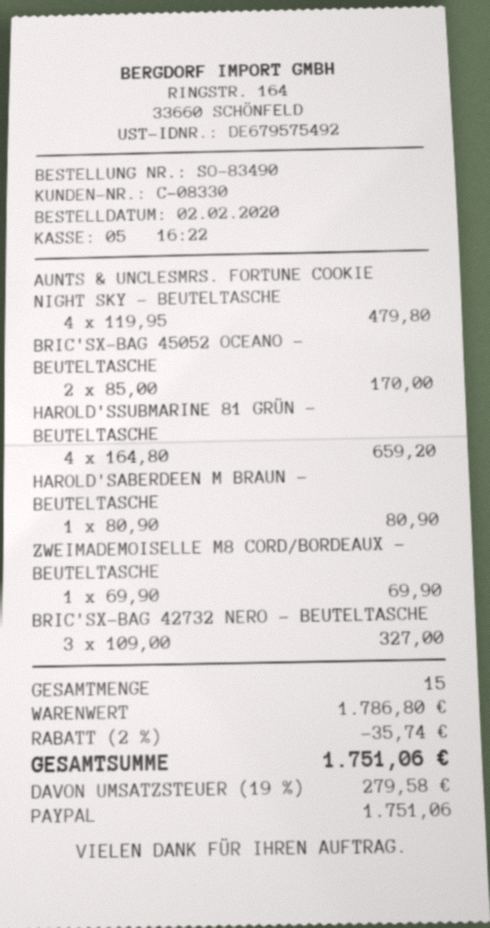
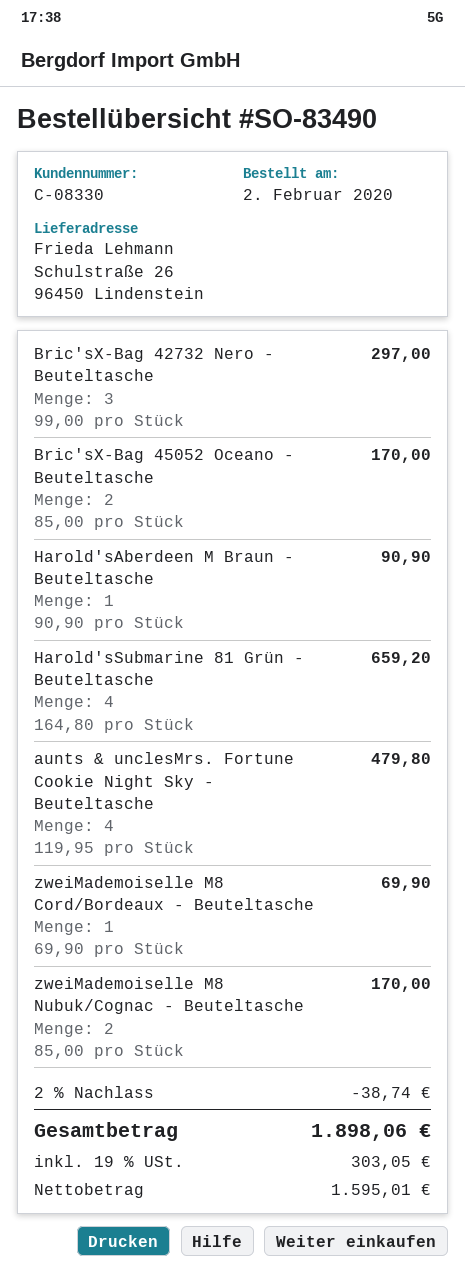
HAROLD'SABERDEEN M BRAUN - BEUTELTASCHE: 1 x 80.90 = 80.90 -> 1 x 90.90 = 90.90
BRIC'SX-BAG 42732 NERO - BEUTELTASCHE: 3 x 109.00 = 327.00 -> 3 x 99.00 = 297.00
zweiMademoiselle M8 Nubuk/Cognac - Beuteltasche: none -> 2 x 85.00 = 170.00
discount: 2% = 35.74 -> 2% = 38.74
tax: 19% = 279.58 -> 19% = 303.05
total: 1751.06 -> 1898.06

